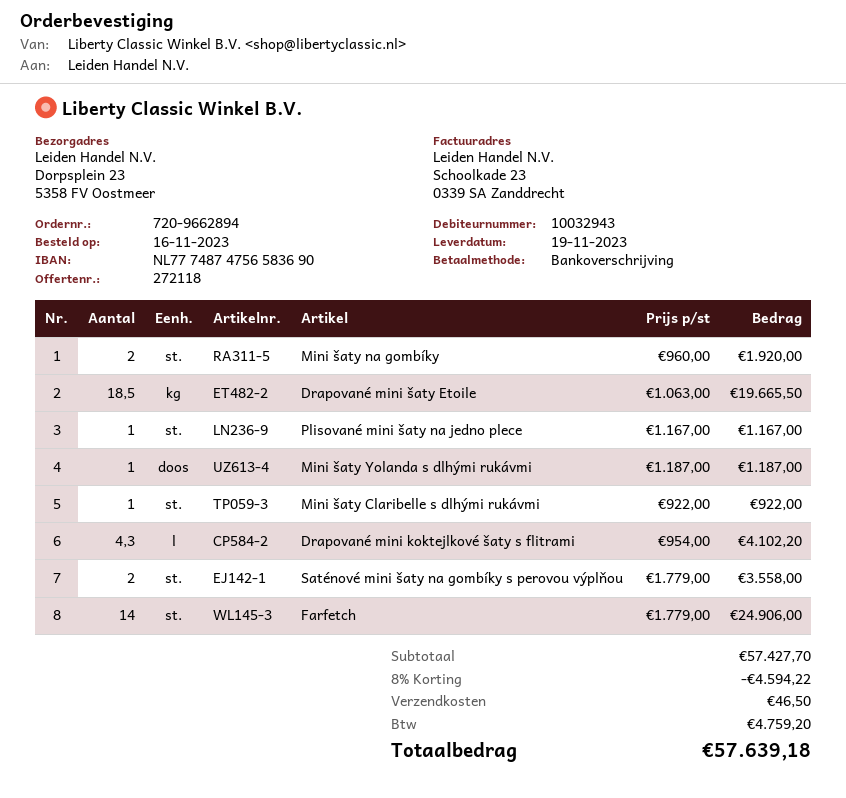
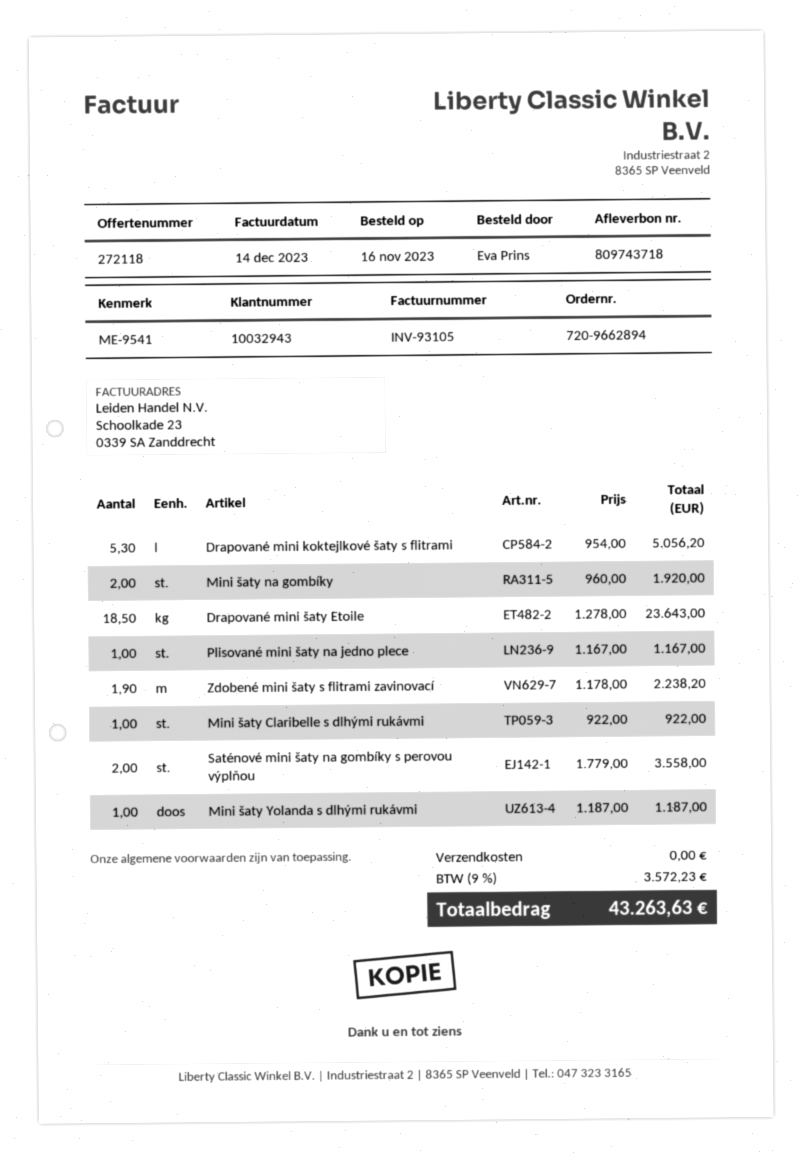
Drapované mini šaty Etoile: 18.5 x 1063.00 = 19665.50 -> 18.5 x 1278.00 = 23643.00
Drapované mini koktejlkové šaty s flitrami: 4.3 x 954.00 = 4102.20 -> 5.3 x 954.00 = 5056.20
Farfetch: 14 x 1779.00 = 24906.00 -> none
Zdobené mini šaty s flitrami zavinovací: none -> 1.9 x 1178.00 = 2238.20
discount: 8% = 4594.22 -> none
shipping: 46.50 -> 0.00
tax: 4759.20 -> 3572.23
total: 57639.18 -> 43263.63

